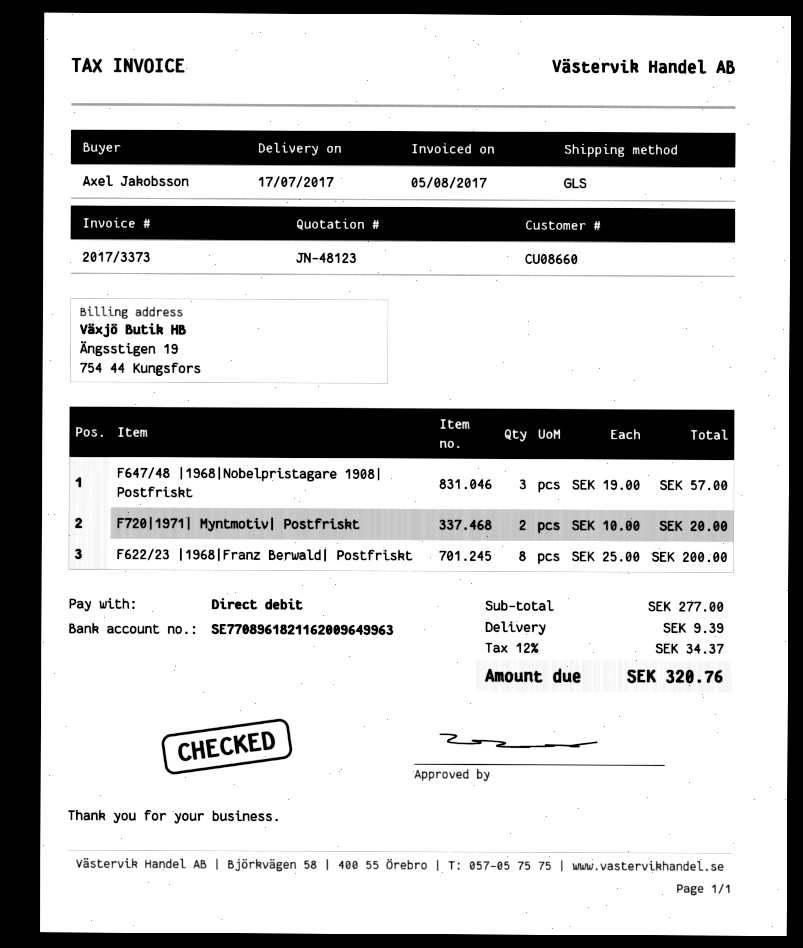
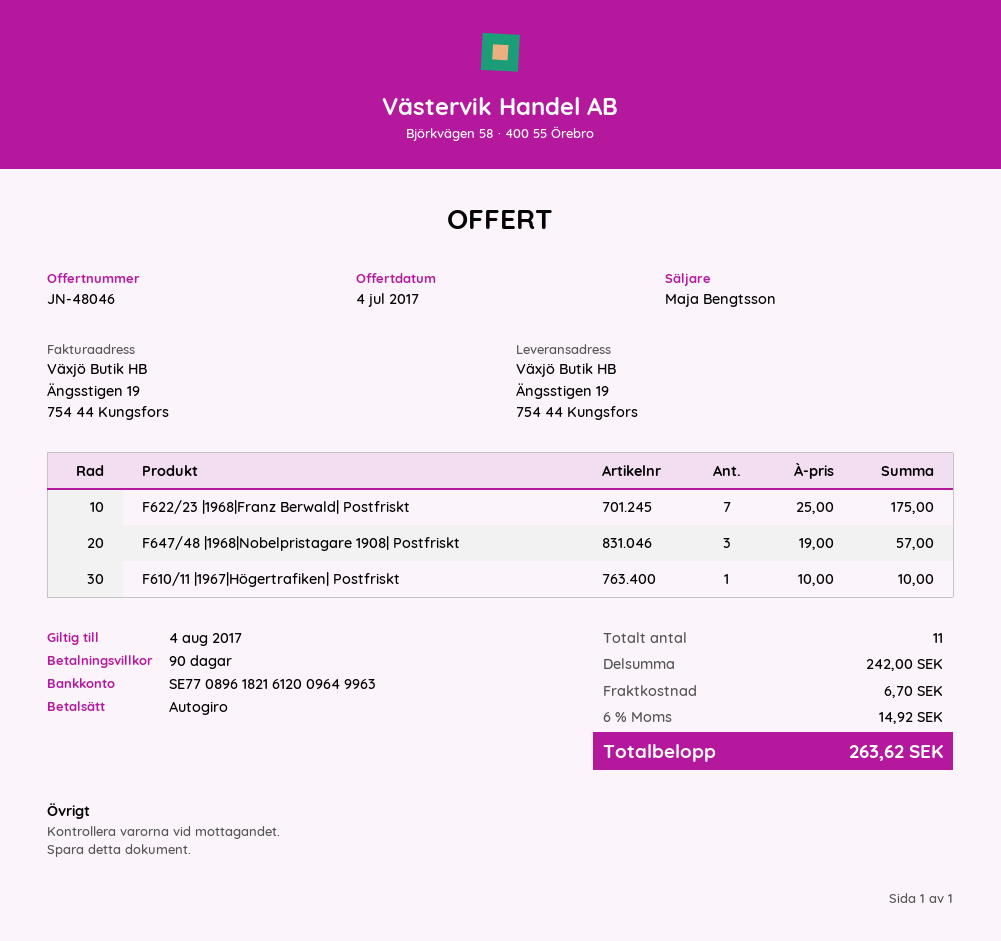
quote number: JN-48123 -> JN-48046
bank account: SE7708961821162009649963 -> SE7708961821612009649963
F720|1971| Myntmotiv| Postfriskt: 2 x 10.00 = 20.00 -> none
F622/23 |1968|Franz Berwald| Postfriskt: 8 x 25.00 = 200.00 -> 7 x 25.00 = 175.00
F610/11 |1967|Högertrafiken| Postfriskt: none -> 1 x 10.00 = 10.00
subtotal: 277.00 -> 242.00
shipping: 9.39 -> 6.70
tax: 12% = 34.37 -> 6% = 14.92
total: 320.76 -> 263.62

